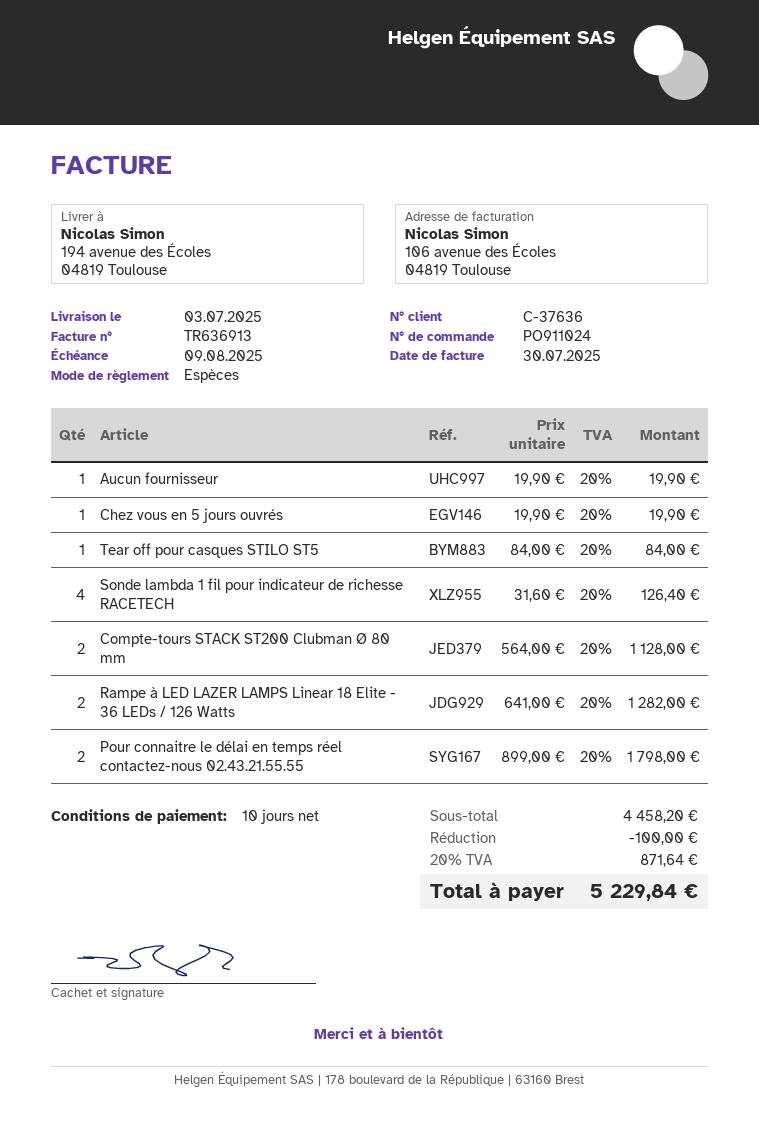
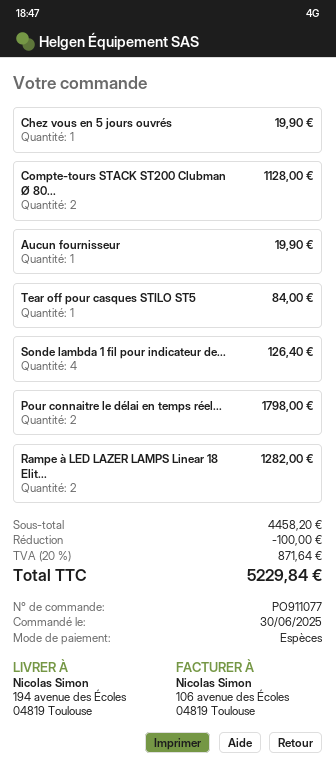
order number: PO911024 -> PO911077

